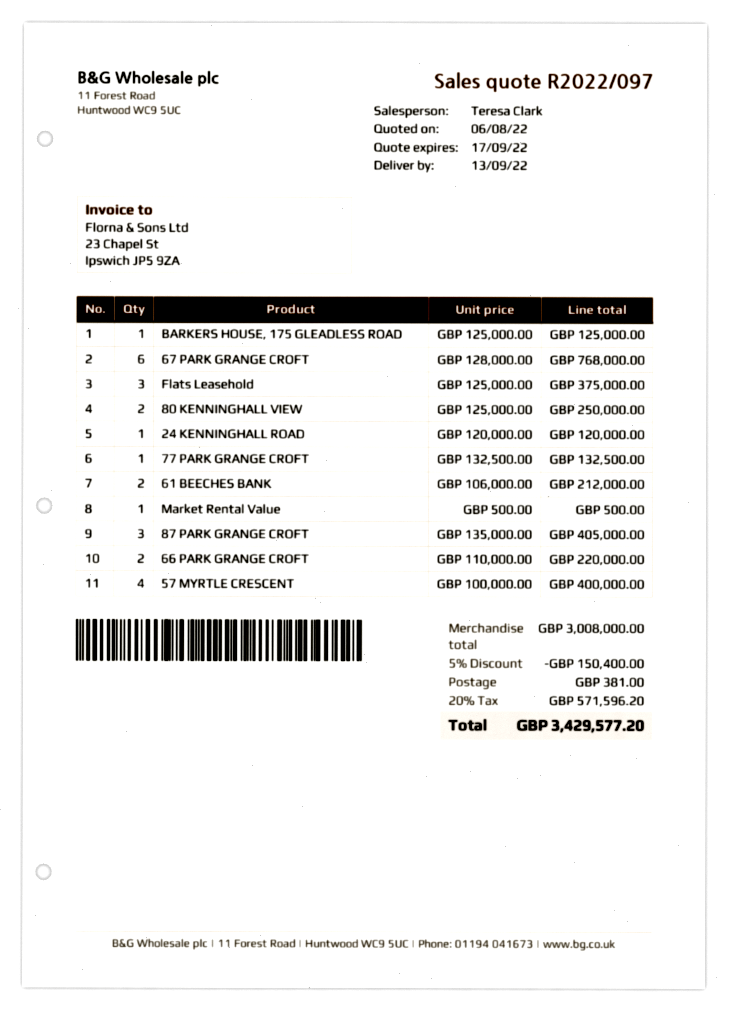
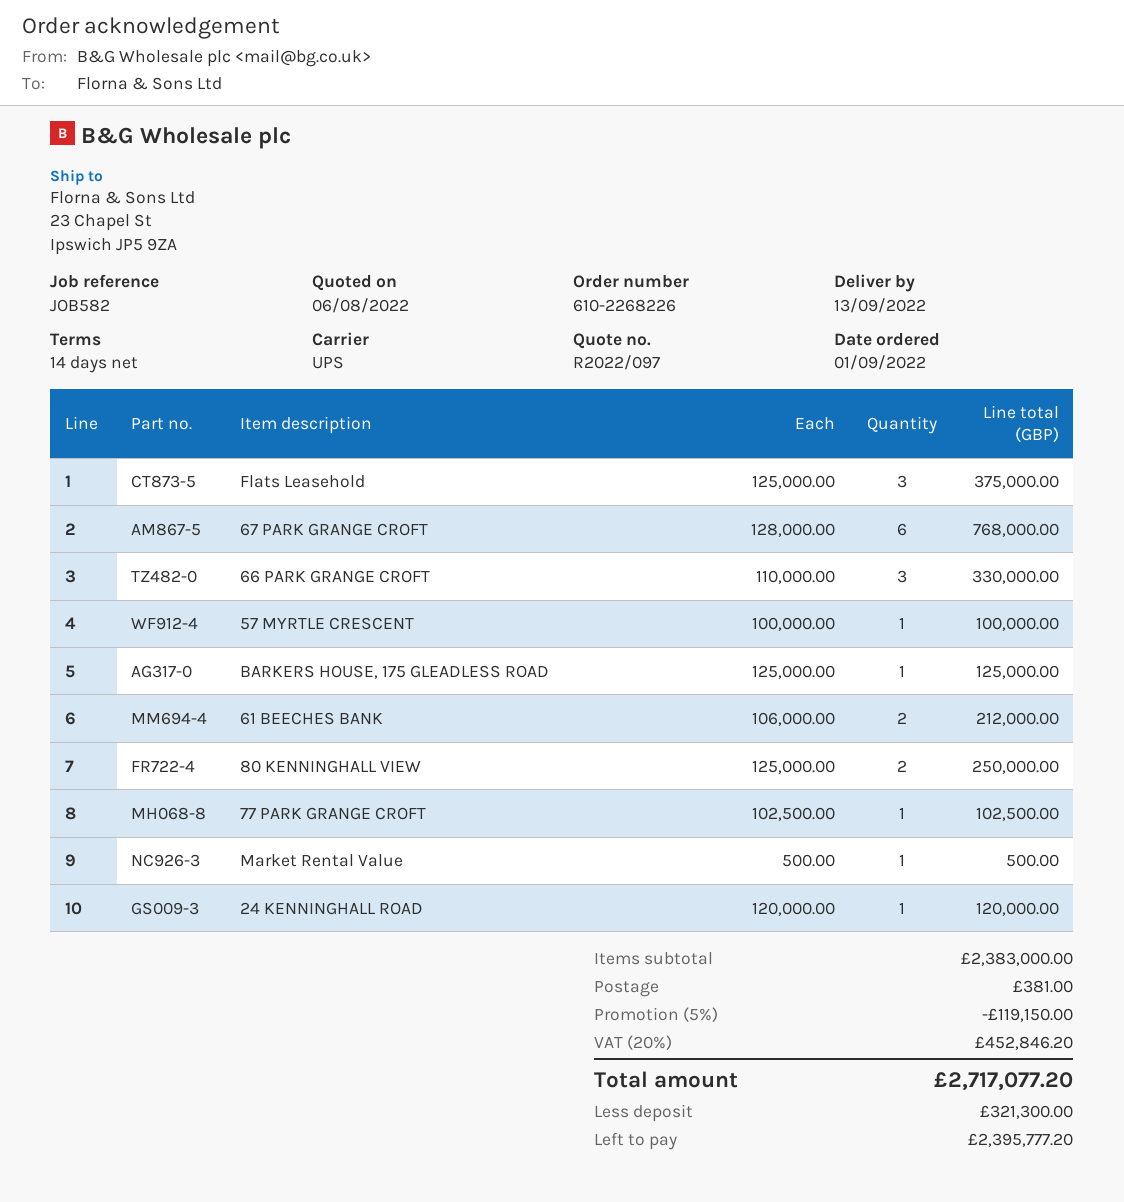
77 PARK GRANGE CROFT: 1 x 132500.00 = 132500.00 -> 1 x 102500.00 = 102500.00
87 PARK GRANGE CROFT: 3 x 135000.00 = 405000.00 -> none
66 PARK GRANGE CROFT: 2 x 110000.00 = 220000.00 -> 3 x 110000.00 = 330000.00
57 MYRTLE CRESCENT: 4 x 100000.00 = 400000.00 -> 1 x 100000.00 = 100000.00
subtotal: 3008000.00 -> 2383000.00
discount: 5% = 150400.00 -> 5% = 119150.00
tax: 20% = 571596.20 -> 20% = 452846.20
total: 3429577.20 -> 2717077.20

